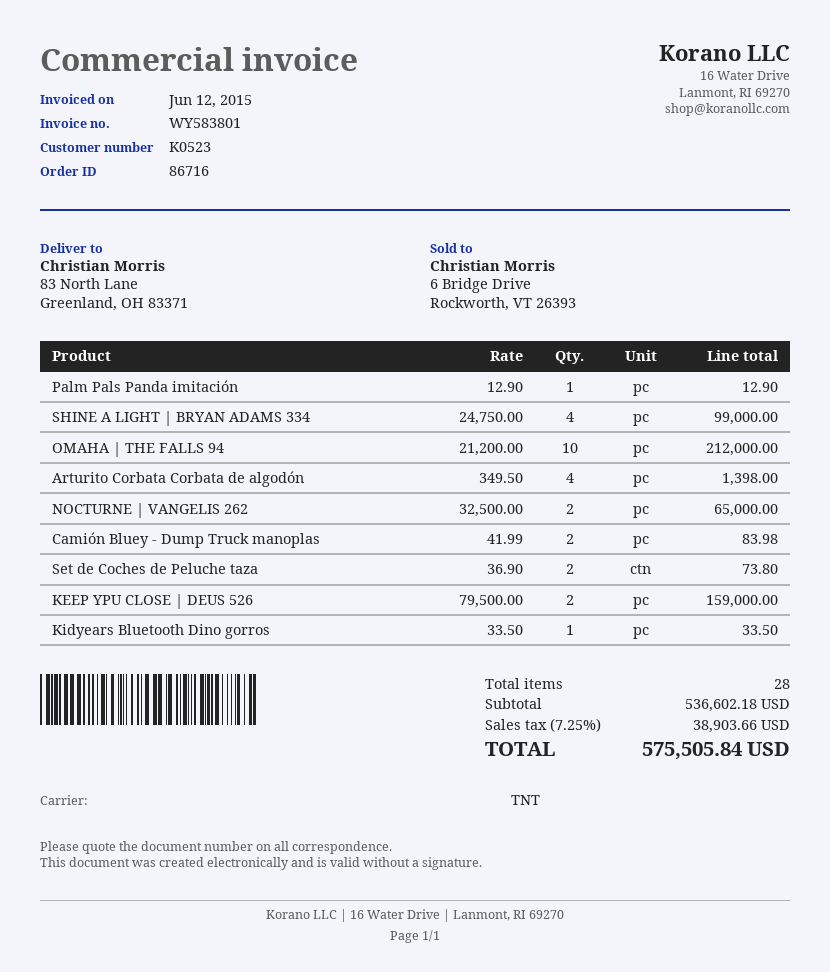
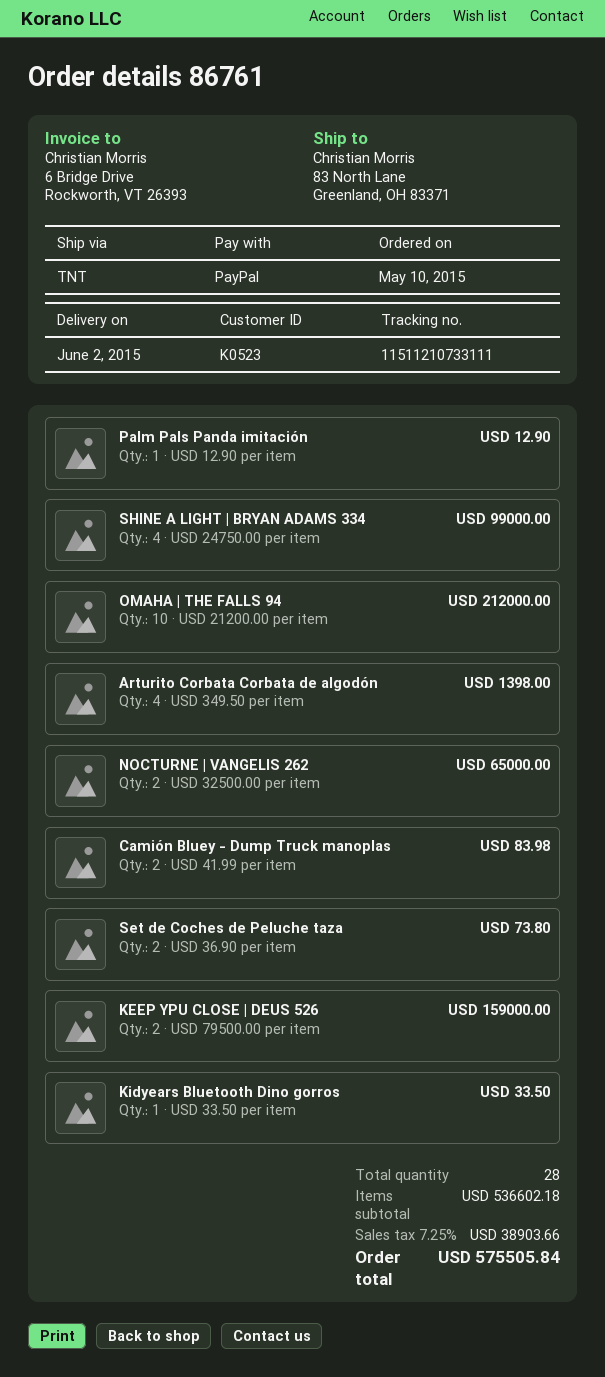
order number: 86716 -> 86761

